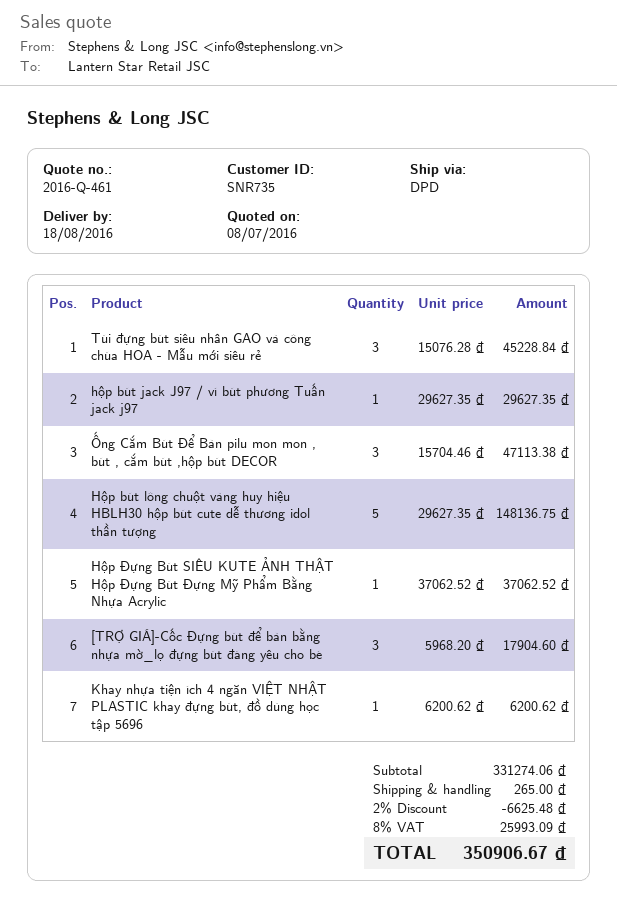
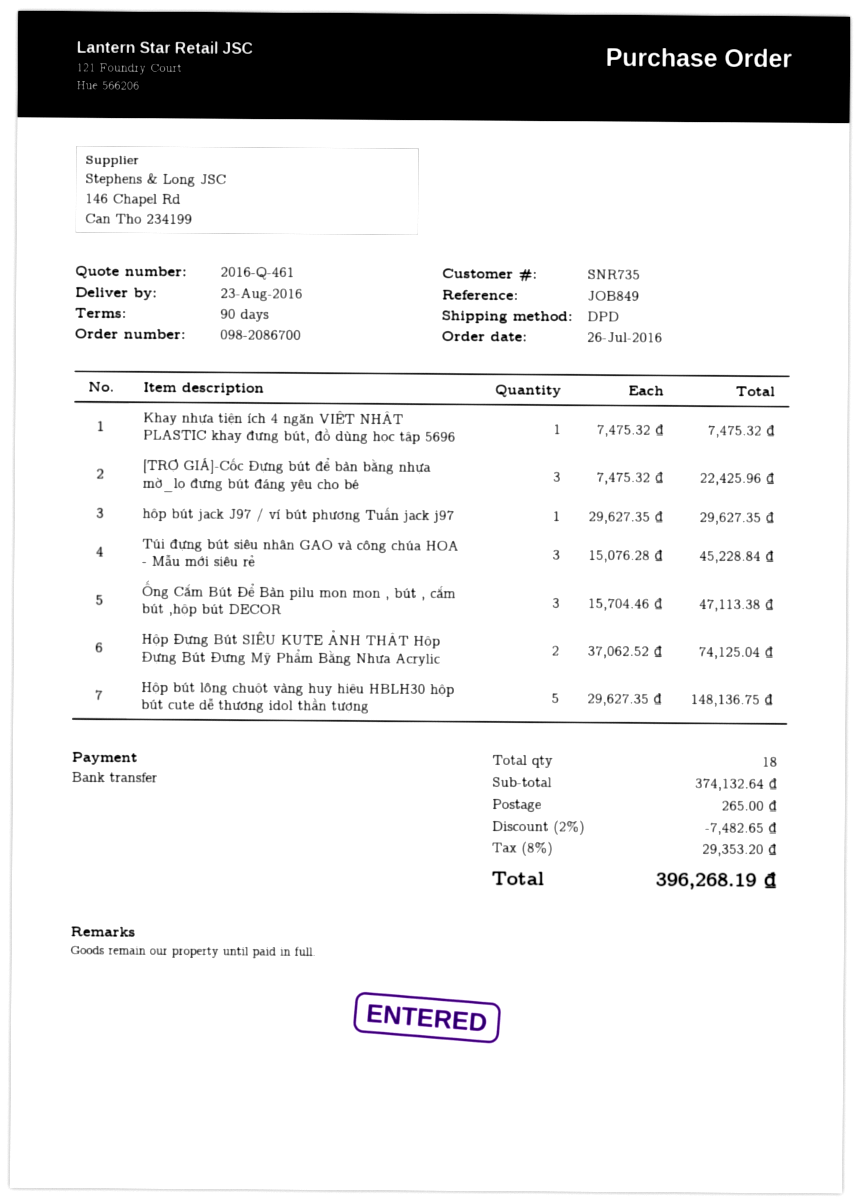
delivery date: 2016-08-18 -> 2016-08-23
Hộp Đựng Bút SIÊU KUTE ẢNH THẬT Hộp Đựng Bút Đựng Mỹ Phẩm Bằng Nhựa Acrylic: 1 x 37062.52 = 37062.52 -> 2 x 37062.52 = 74125.04
[TRỢ GIÁ]-Cốc Đựng bút để bàn bằng nhựa mờ_lọ đựng bút đáng yêu cho bé: 3 x 5968.20 = 17904.60 -> 3 x 7475.32 = 22425.96
Khay nhựa tiện ích 4 ngăn VIỆT NHẬT PLASTIC khay đựng bút, đồ dùng học tập 5696: 1 x 6200.62 = 6200.62 -> 1 x 7475.32 = 7475.32
subtotal: 331274.06 -> 374132.64
discount: 2% = 6625.48 -> 2% = 7482.65
tax: 8% = 25993.09 -> 8% = 29353.20
total: 350906.67 -> 396268.19

